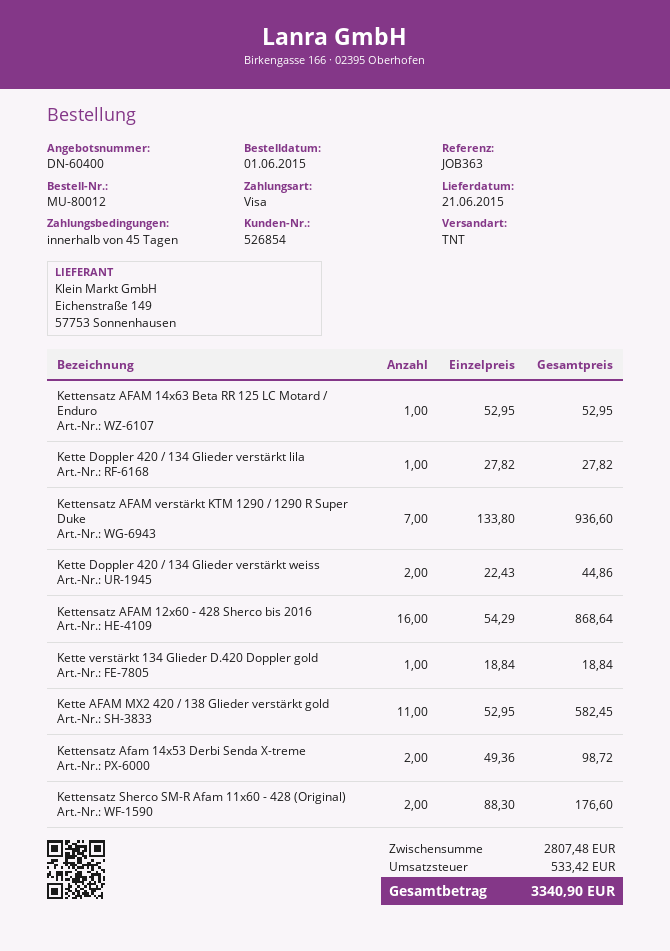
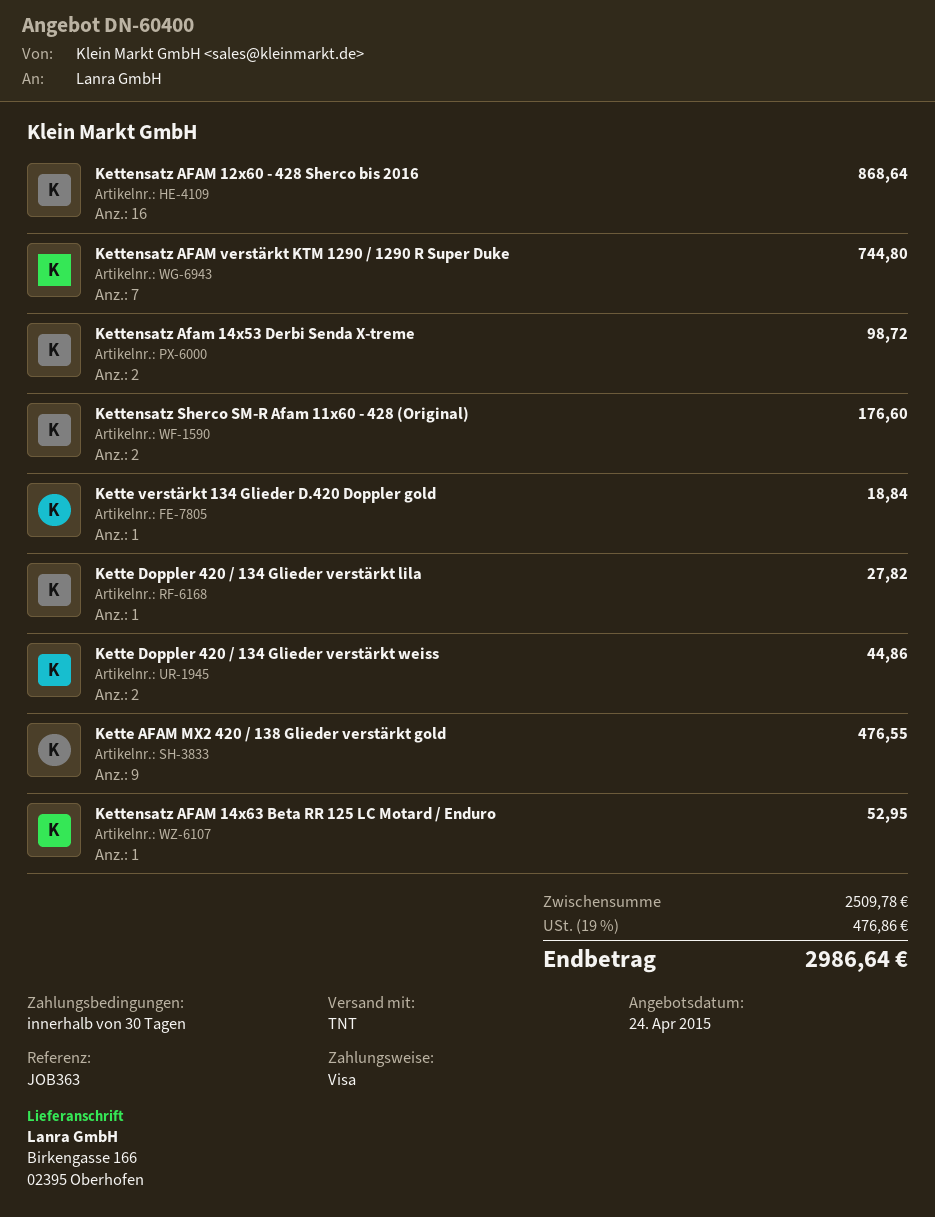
payment terms: 45 days -> 30 days
Kettensatz AFAM verstärkt KTM 1290 / 1290 R Super Duke: 7 for 936.60 -> 7 for 744.80
Kette AFAM MX2 420 / 138 Glieder verstärkt gold: 11 for 582.45 -> 9 for 476.55
subtotal: 2807.48 -> 2509.78
tax: 533.42 -> 476.86
total: 3340.90 -> 2986.64

